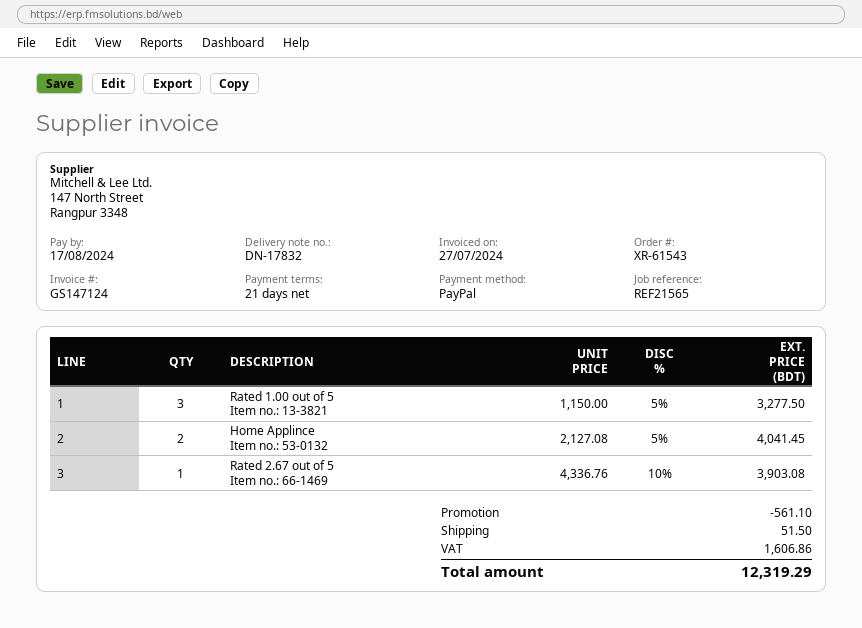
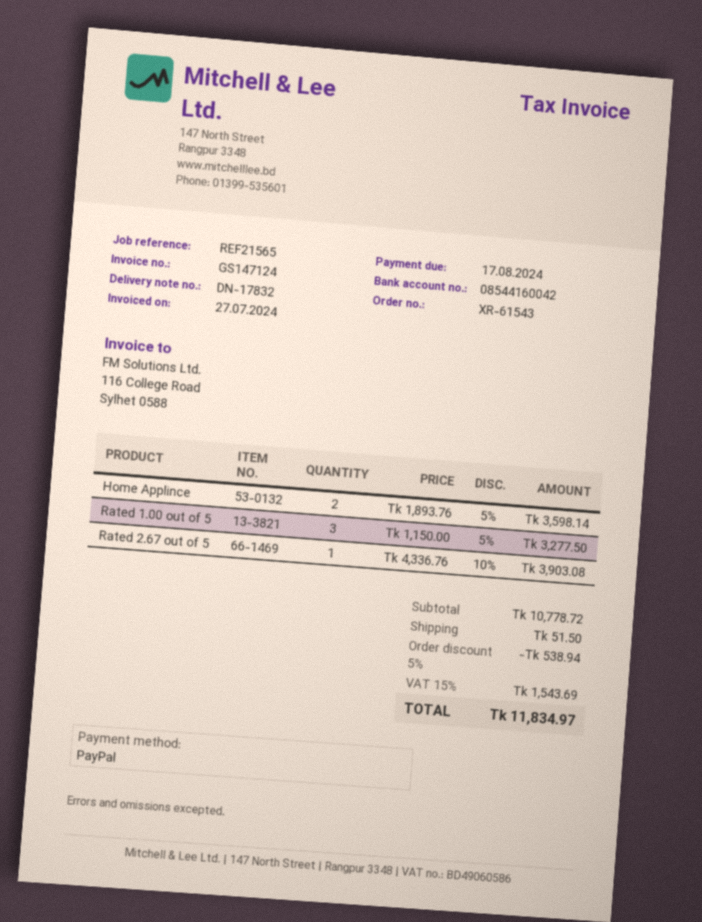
Home Applince: 2 x 2127.08 - 5% = 4041.45 -> 2 x 1893.76 - 5% = 3598.14
discount: 561.10 -> 538.94
tax: 1606.86 -> 1543.69
total: 12319.29 -> 11834.97

